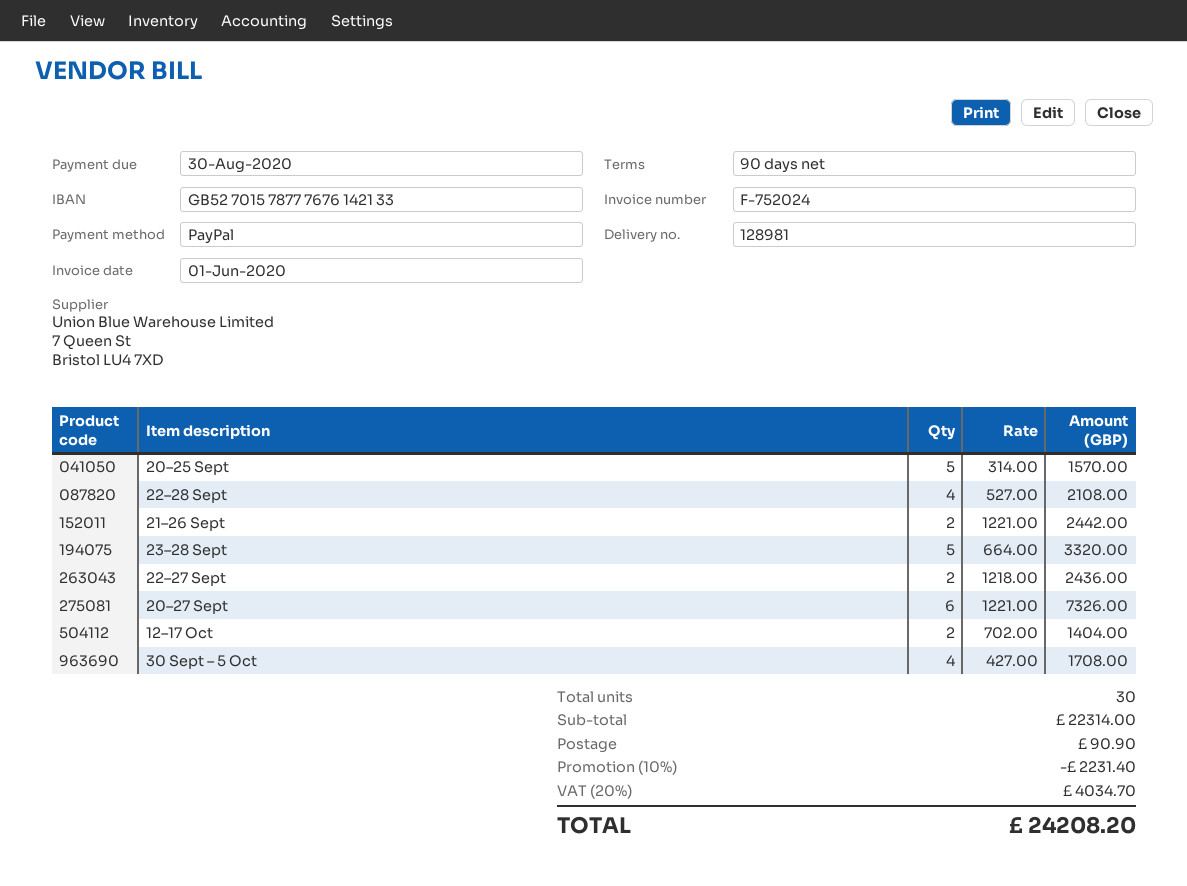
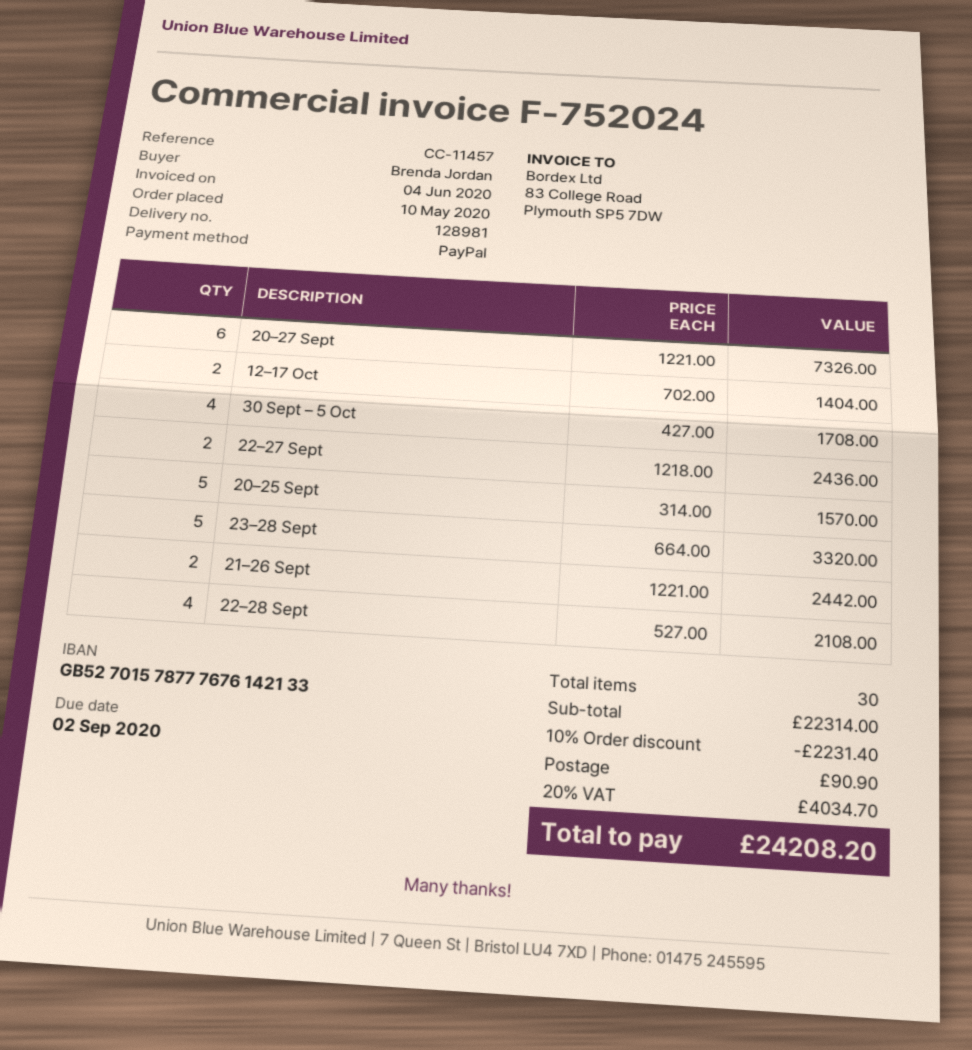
invoice date: 2020-06-01 -> 2020-06-04
due date: 2020-08-30 -> 2020-09-02

